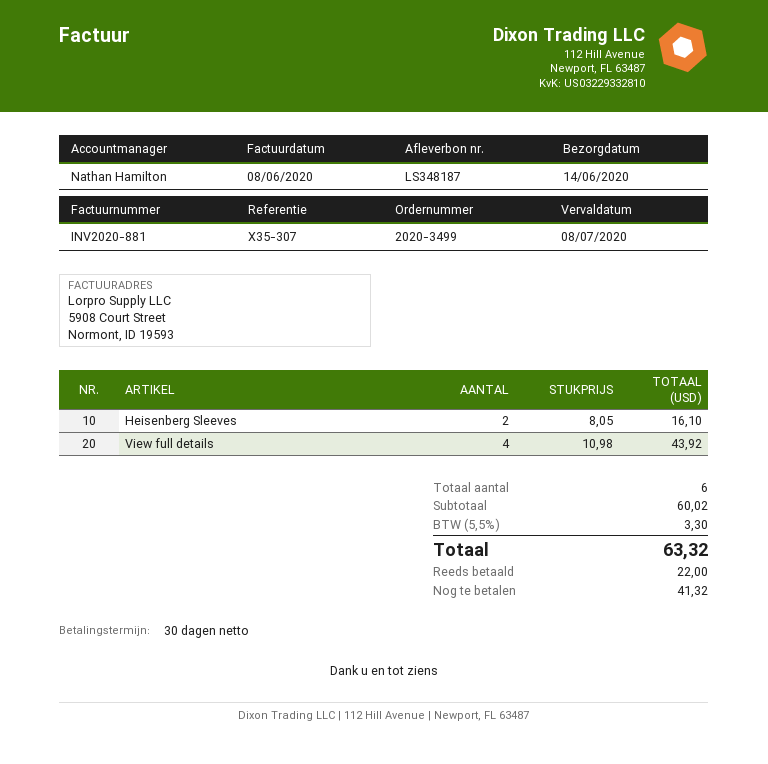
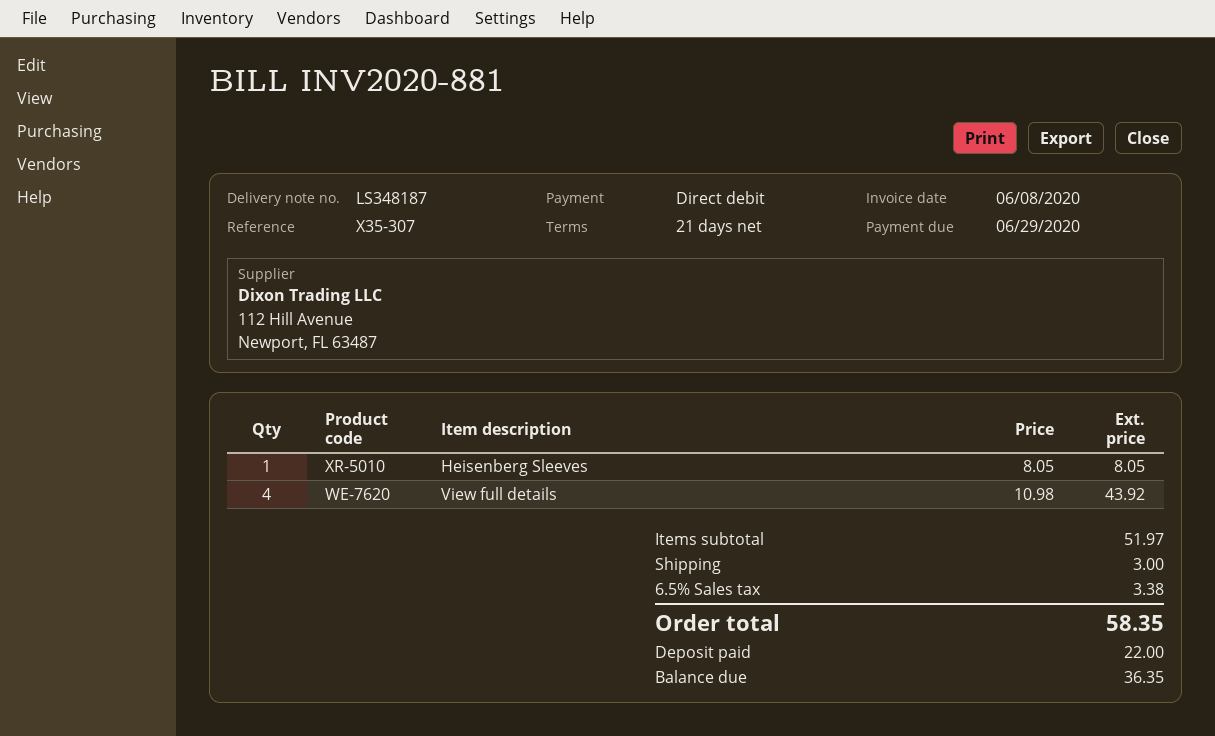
payment terms: 30 days -> 21 days
due date: 2020-07-08 -> 2020-06-29
Heisenberg Sleeves: 2 x 8.05 = 16.10 -> 1 x 8.05 = 8.05
subtotal: 60.02 -> 51.97
shipping: none -> 3.00
tax: 5.5% = 3.30 -> 6.5% = 3.38
total: 63.32 -> 58.35
balance: 41.32 -> 36.35

